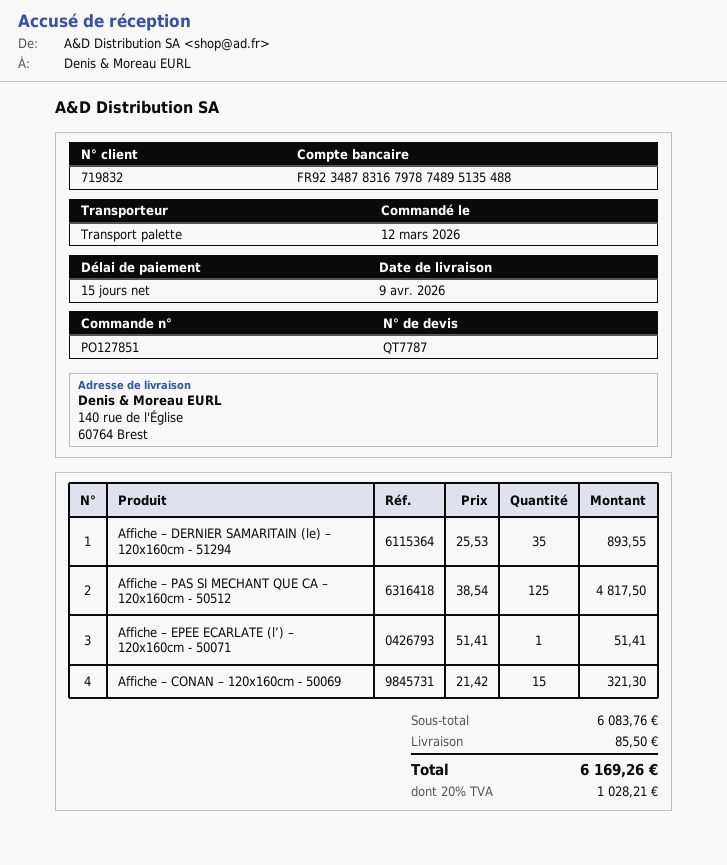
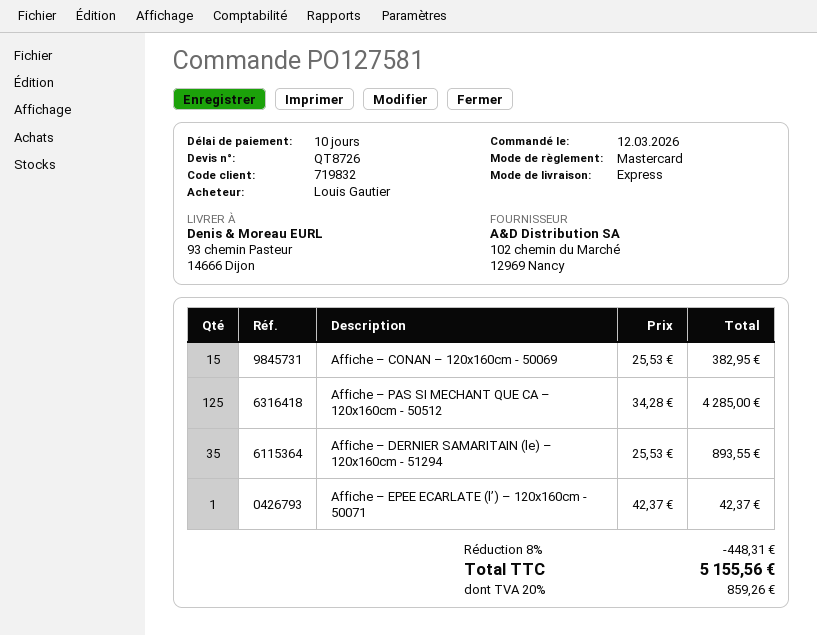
quote number: QT7787 -> QT8726
order number: PO127851 -> PO127581
payment terms: 15 days -> 10 days
shipping method: pallet freight -> express
ship to: 140 rue de l'Église, 60764 Brest -> 93 chemin Pasteur, 14666 Dijon
Affiche – PAS SI MECHANT QUE CA – 120x160cm - 50512: 125 x 38.54 = 4817.50 -> 125 x 34.28 = 4285.00
Affiche – EPEE ECARLATE (l’) – 120x160cm - 50071: 1 x 51.41 = 51.41 -> 1 x 42.37 = 42.37
Affiche – CONAN – 120x160cm - 50069: 15 x 21.42 = 321.30 -> 15 x 25.53 = 382.95
discount: none -> 8% = 448.31
shipping: 85.50 -> none
tax: 20% = 1028.21 -> 20% = 859.26
total: 6169.26 -> 5155.56

